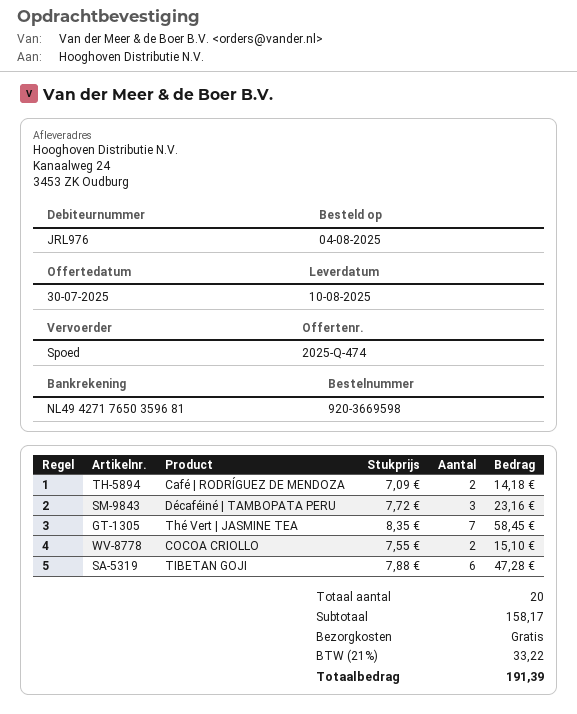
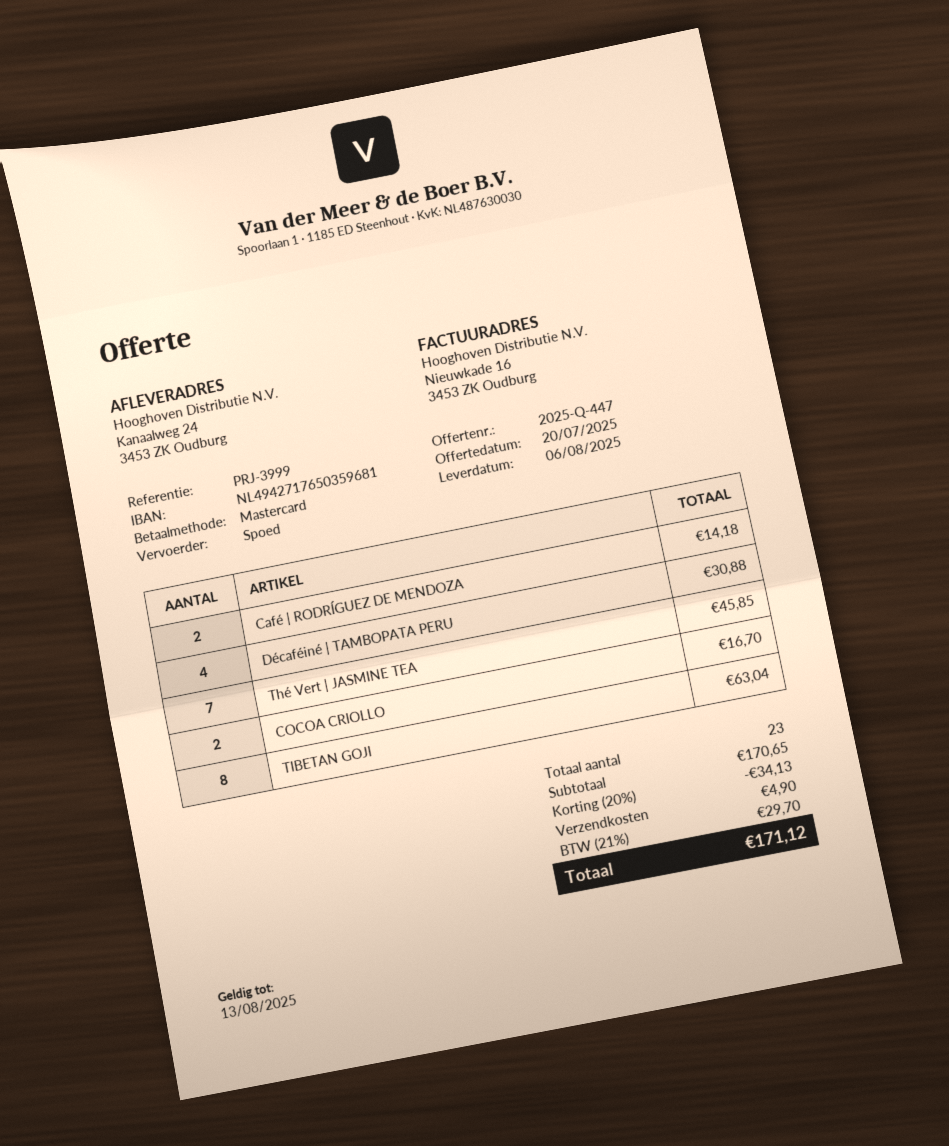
quote number: 2025-Q-474 -> 2025-Q-447
quote date: 2025-07-30 -> 2025-07-20
delivery date: 2025-08-10 -> 2025-08-06
Décaféiné | TAMBOPATA PERU: 3 for 23.16 -> 4 for 30.88
Thé Vert | JASMINE TEA: 7 for 58.45 -> 7 for 45.85
COCOA CRIOLLO: 2 for 15.10 -> 2 for 16.70
TIBETAN GOJI: 6 for 47.28 -> 8 for 63.04
total quantity: 20 -> 23
subtotal: 158.17 -> 170.65
discount: none -> 20% = 34.13
shipping: 0.00 -> 4.90
tax: 21% = 33.22 -> 21% = 29.70
total: 191.39 -> 171.12

